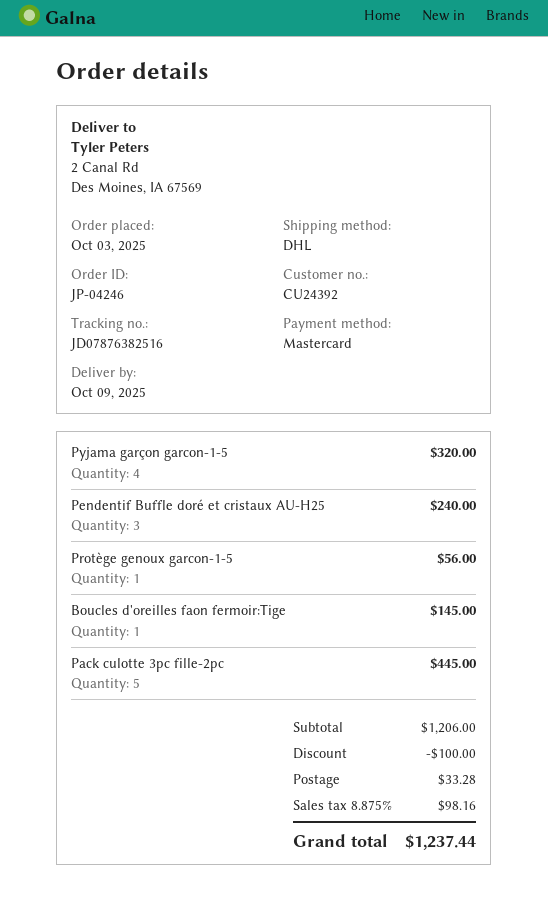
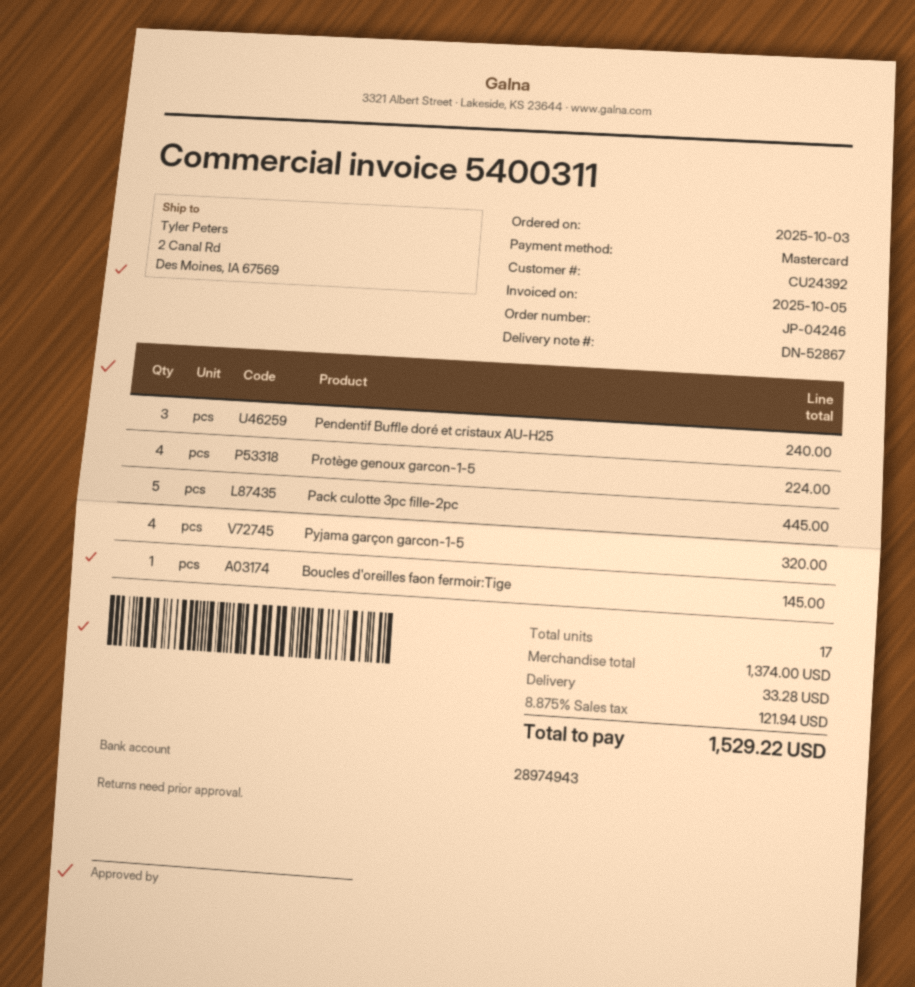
Protège genoux garcon-1-5: 1 for 56.00 -> 4 for 224.00
subtotal: 1206.00 -> 1374.00
discount: 100.00 -> none
tax: 8.875% = 98.16 -> 8.875% = 121.94
total: 1237.44 -> 1529.22

